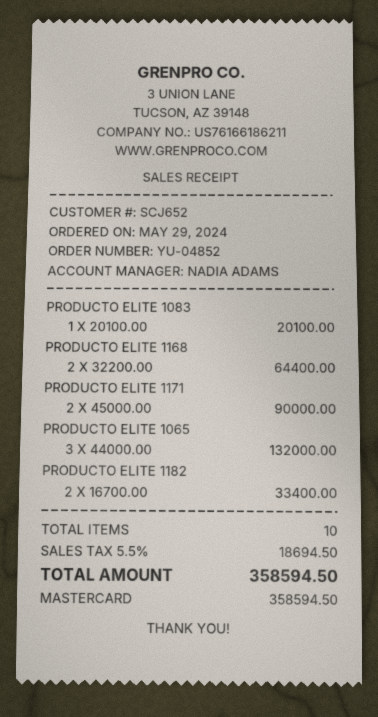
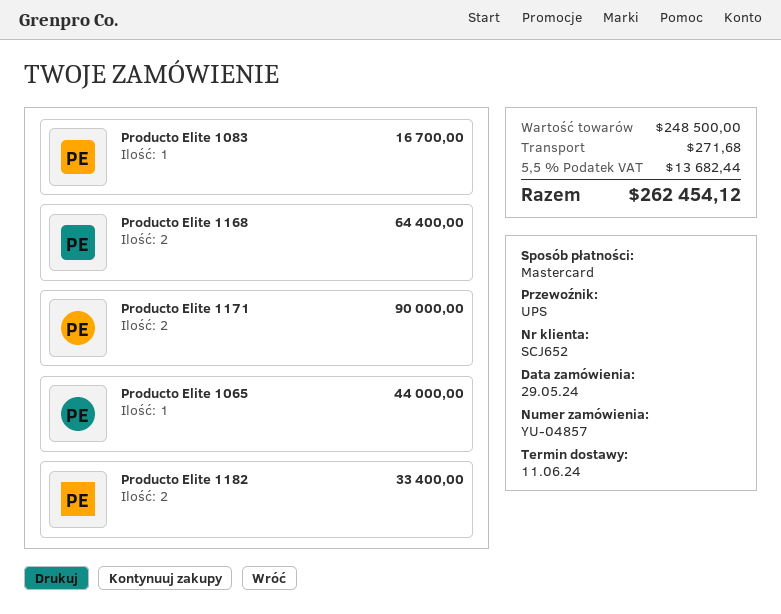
order number: YU-04852 -> YU-04857
PRODUCTO ELITE 1083: 1 for 20100.00 -> 1 for 16700.00
PRODUCTO ELITE 1065: 3 for 132000.00 -> 1 for 44000.00
shipping: none -> 271.68
tax: 5.5% = 18694.50 -> 5.5% = 13682.44
total: 358594.50 -> 262454.12

